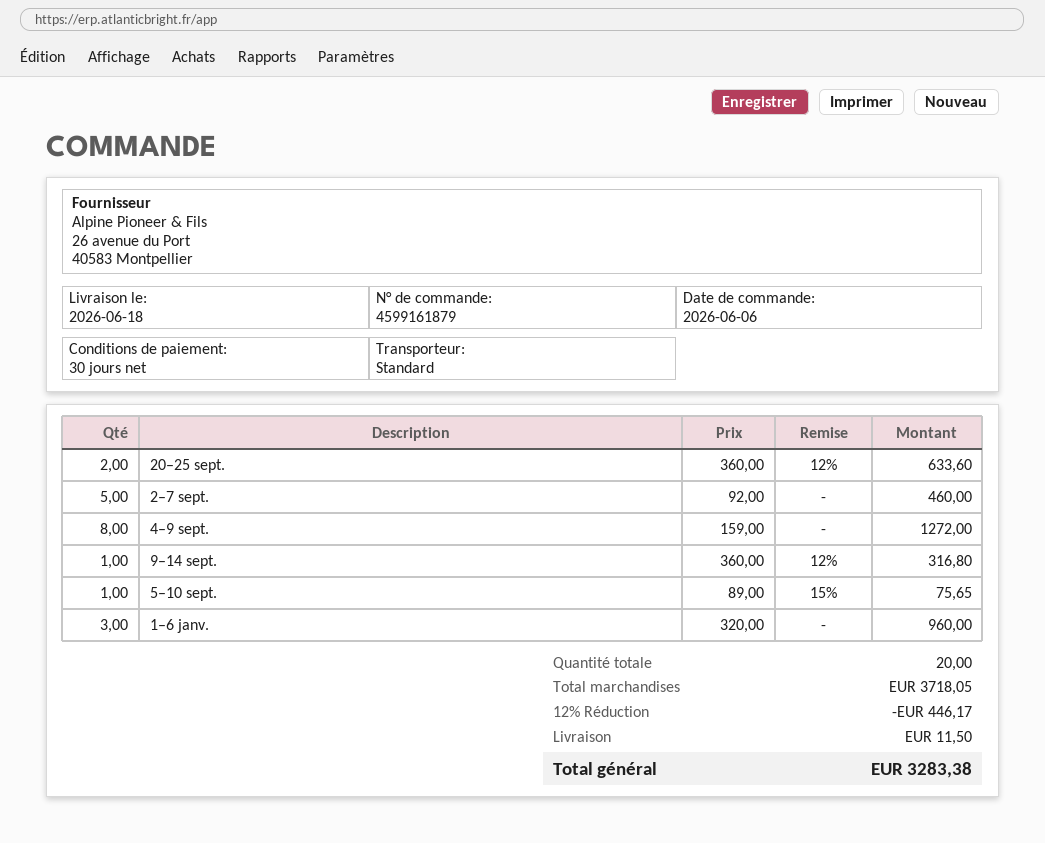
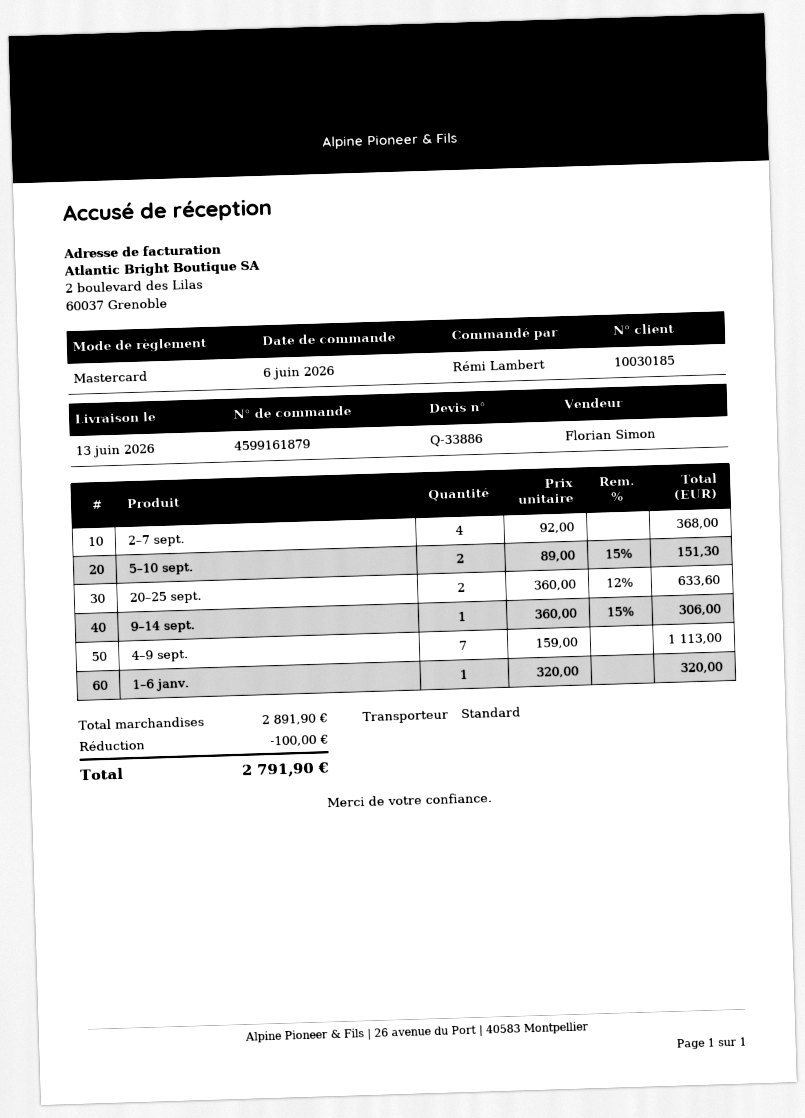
delivery date: 2026-06-18 -> 2026-06-13
2–7 sept.: 5 x 92.00 = 460.00 -> 4 x 92.00 = 368.00
4–9 sept.: 8 x 159.00 = 1272.00 -> 7 x 159.00 = 1113.00
9–14 sept.: 1 x 360.00 - 12% = 316.80 -> 1 x 360.00 - 15% = 306.00
5–10 sept.: 1 x 89.00 - 15% = 75.65 -> 2 x 89.00 - 15% = 151.30
1–6 janv.: 3 x 320.00 = 960.00 -> 1 x 320.00 = 320.00
subtotal: 3718.05 -> 2891.90
discount: 446.17 -> 100.00
shipping: 11.50 -> none
total: 3283.38 -> 2791.90

